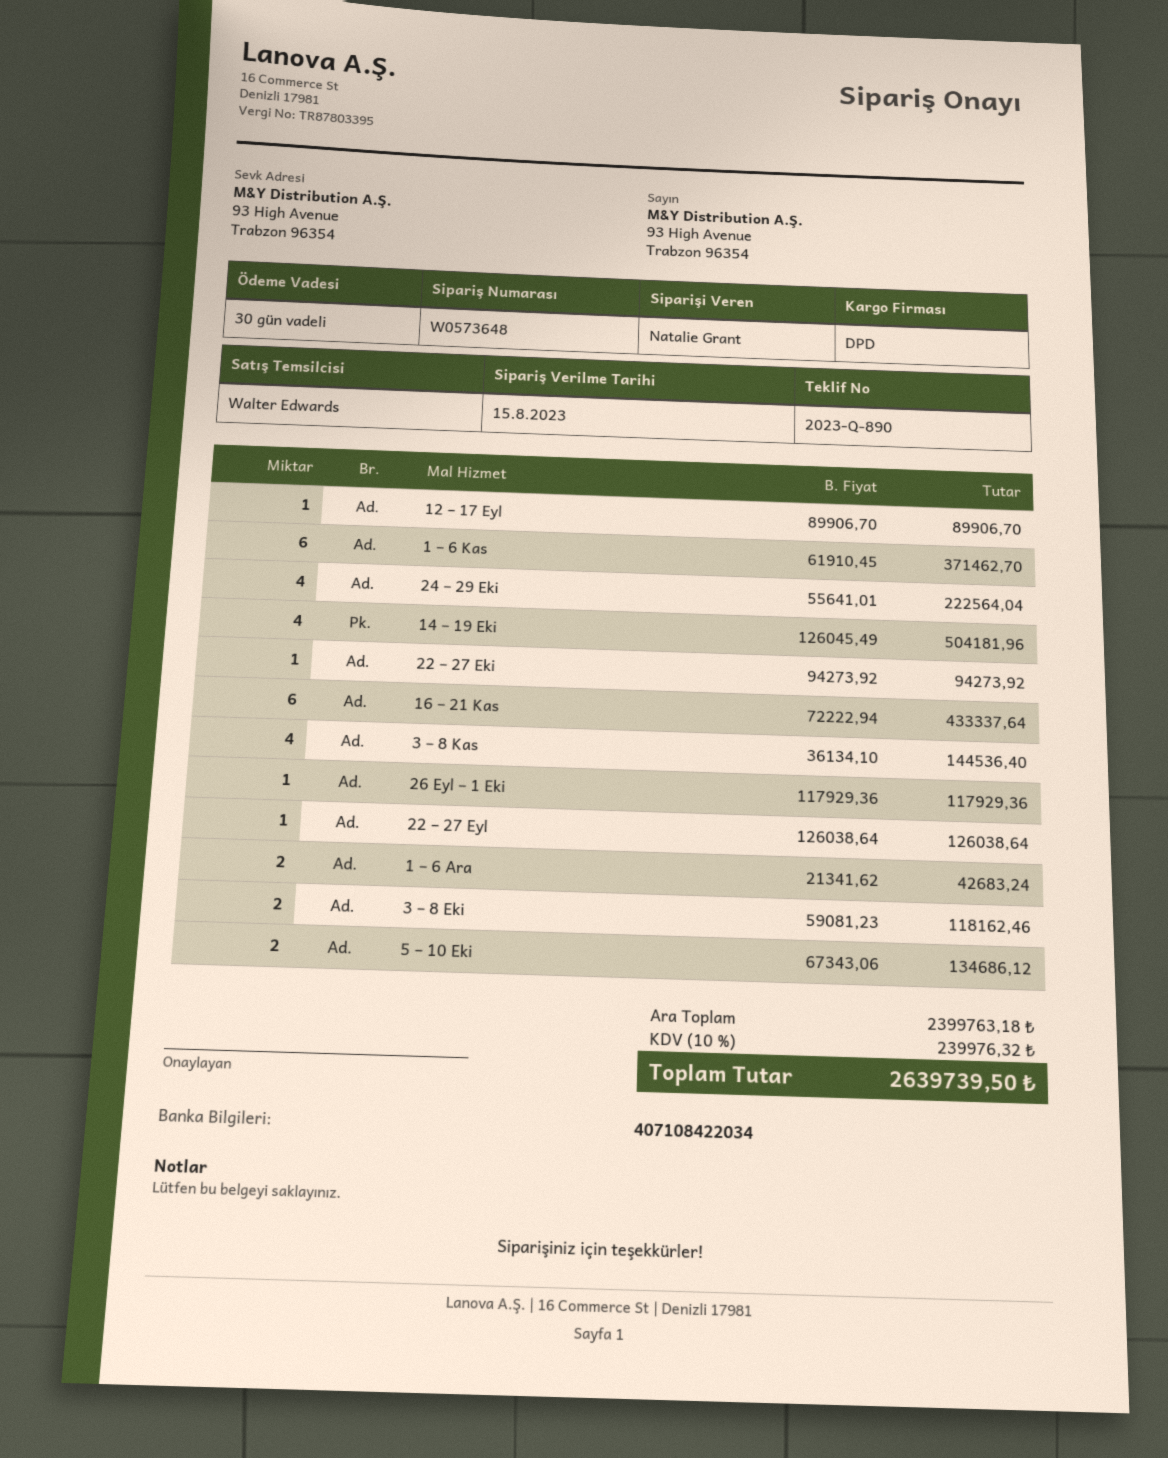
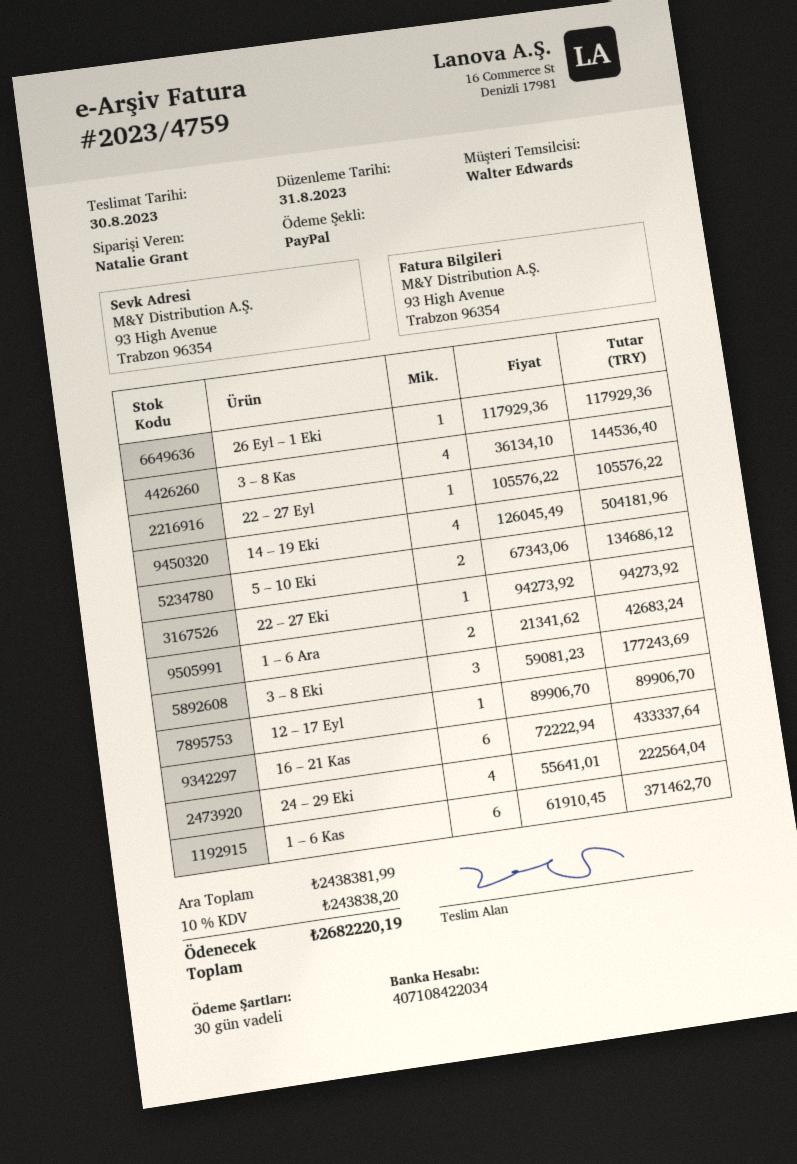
22 – 27 Eyl: 1 x 126038.64 = 126038.64 -> 1 x 105576.22 = 105576.22
3 – 8 Eki: 2 x 59081.23 = 118162.46 -> 3 x 59081.23 = 177243.69
subtotal: 2399763.18 -> 2438381.99
tax: 10% = 239976.32 -> 10% = 243838.20
total: 2639739.50 -> 2682220.19

